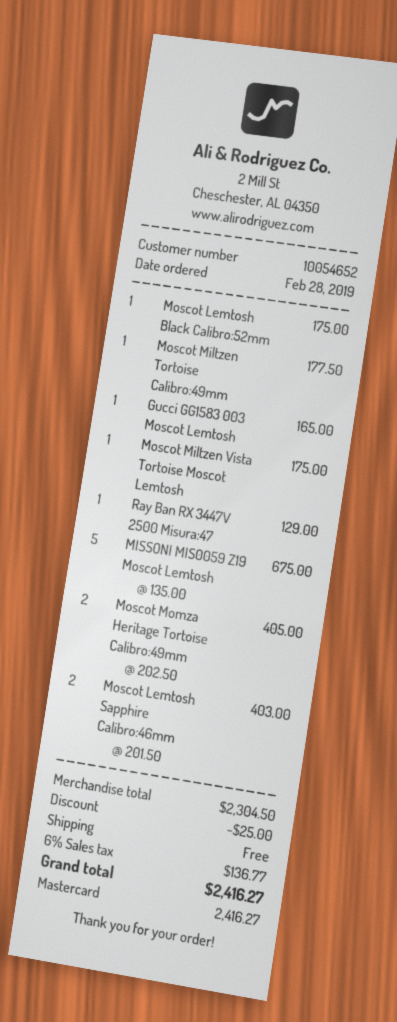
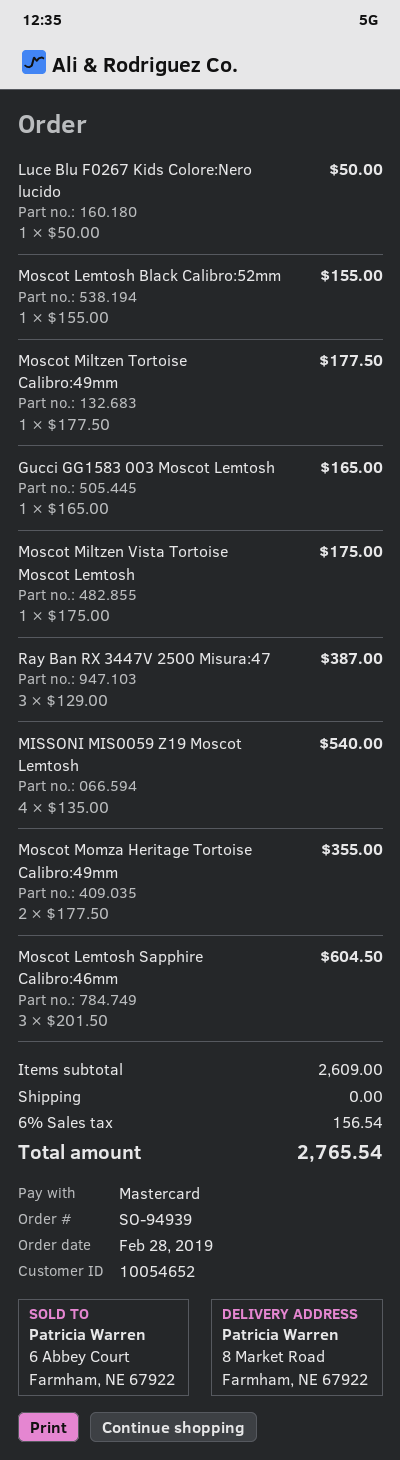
Moscot Lemtosh Black Calibro:52mm: 1 x 175.00 = 175.00 -> 1 x 155.00 = 155.00
Ray Ban RX 3447V 2500 Misura:47: 1 x 129.00 = 129.00 -> 3 x 129.00 = 387.00
MISSONI MIS0059 Z19 Moscot Lemtosh: 5 x 135.00 = 675.00 -> 4 x 135.00 = 540.00
Moscot Momza Heritage Tortoise Calibro:49mm: 2 x 202.50 = 405.00 -> 2 x 177.50 = 355.00
Moscot Lemtosh Sapphire Calibro:46mm: 2 x 201.50 = 403.00 -> 3 x 201.50 = 604.50
Luce Blu F0267 Kids Colore:Nero lucido: none -> 1 x 50.00 = 50.00
subtotal: 2304.50 -> 2609.00
discount: 25.00 -> none
tax: 6% = 136.77 -> 6% = 156.54
total: 2416.27 -> 2765.54

